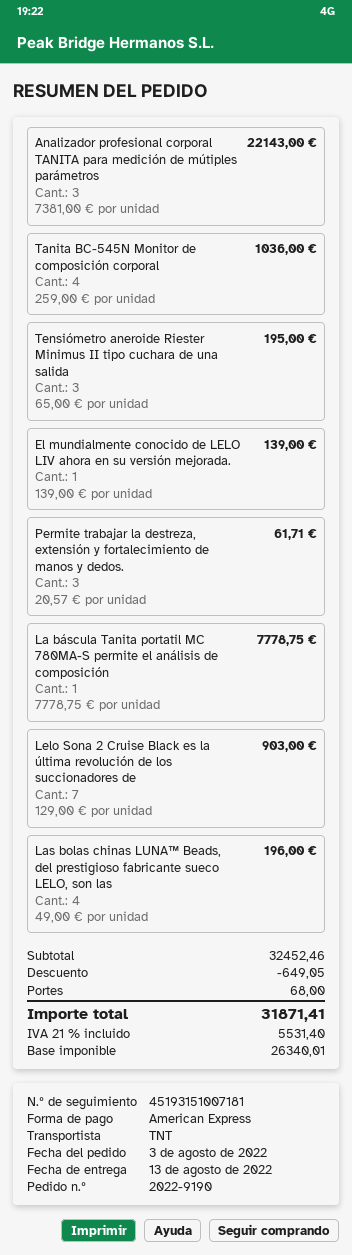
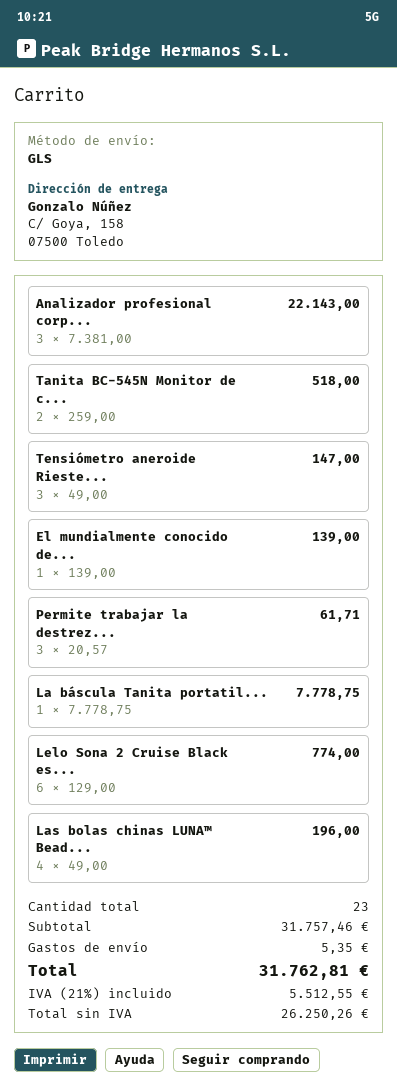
shipping method: TNT -> GLS
Tanita BC-545N Monitor de composición corporal: 4 x 259.00 = 1036.00 -> 2 x 259.00 = 518.00
Tensiómetro aneroide Riester Minimus II tipo cuchara de una salida: 3 x 65.00 = 195.00 -> 3 x 49.00 = 147.00
Lelo Sona 2 Cruise Black es la última revolución de los succionadores de: 7 x 129.00 = 903.00 -> 6 x 129.00 = 774.00
subtotal: 32452.46 -> 31757.46
discount: 649.05 -> none
shipping: 68.00 -> 5.35
net: 26340.01 -> 26250.26
tax: 21% = 5531.40 -> 21% = 5512.55
total: 31871.41 -> 31762.81

